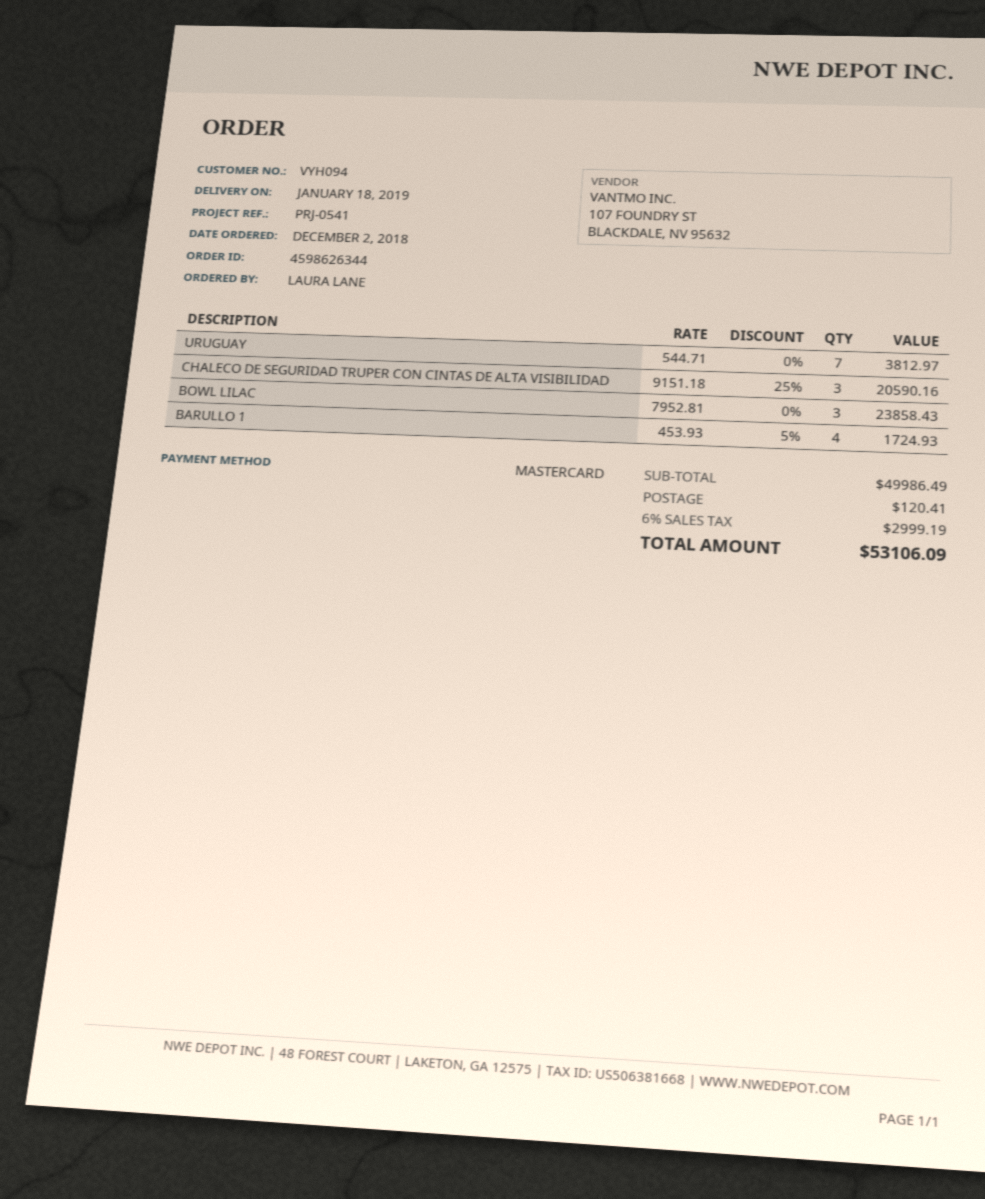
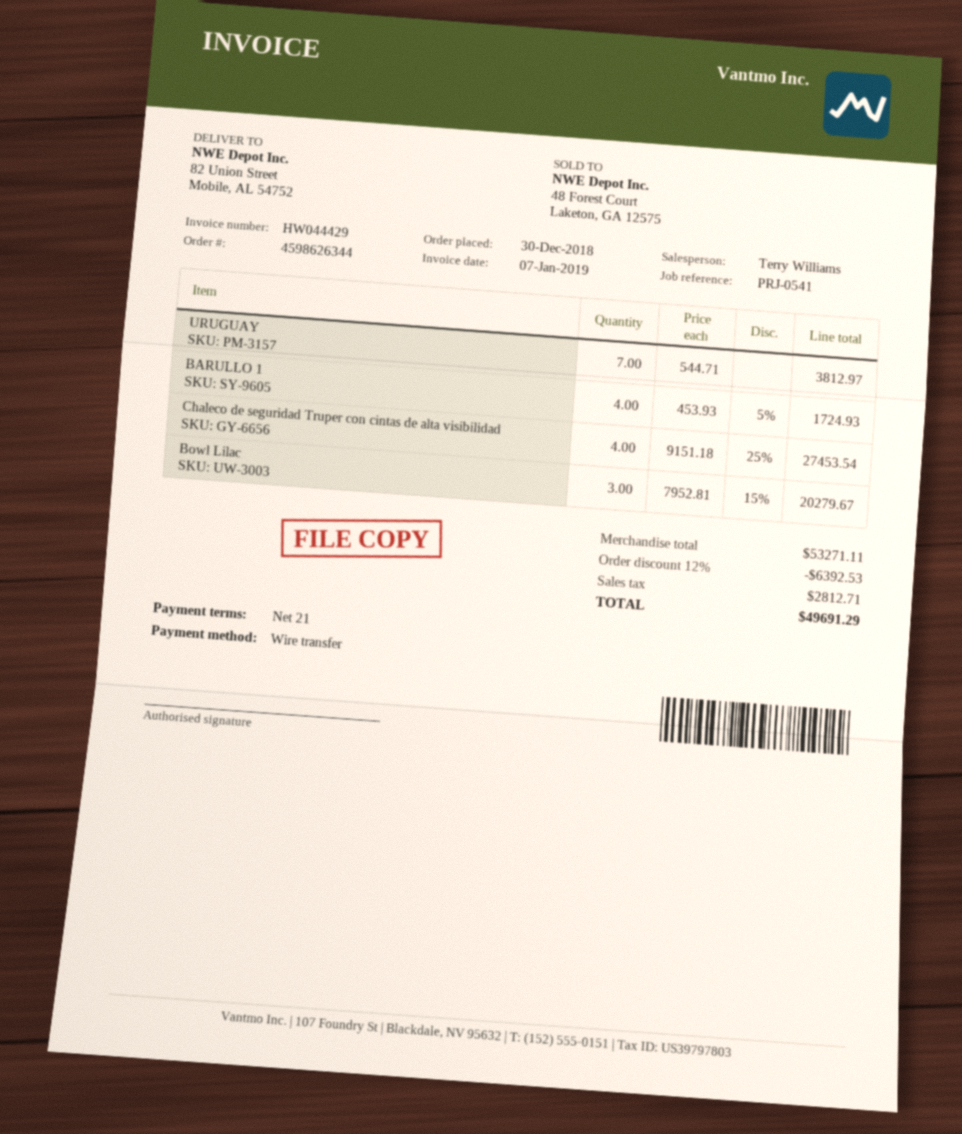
order date: 2018-12-02 -> 2018-12-30
payment method: Mastercard -> bank transfer
CHALECO DE SEGURIDAD TRUPER CON CINTAS DE ALTA VISIBILIDAD: 3 x 9151.18 - 25% = 20590.16 -> 4 x 9151.18 - 25% = 27453.54
BOWL LILAC: 3 x 7952.81 = 23858.43 -> 3 x 7952.81 - 15% = 20279.67
subtotal: 49986.49 -> 53271.11
discount: none -> 12% = 6392.53
shipping: 120.41 -> none
tax: 2999.19 -> 2812.71
total: 53106.09 -> 49691.29

